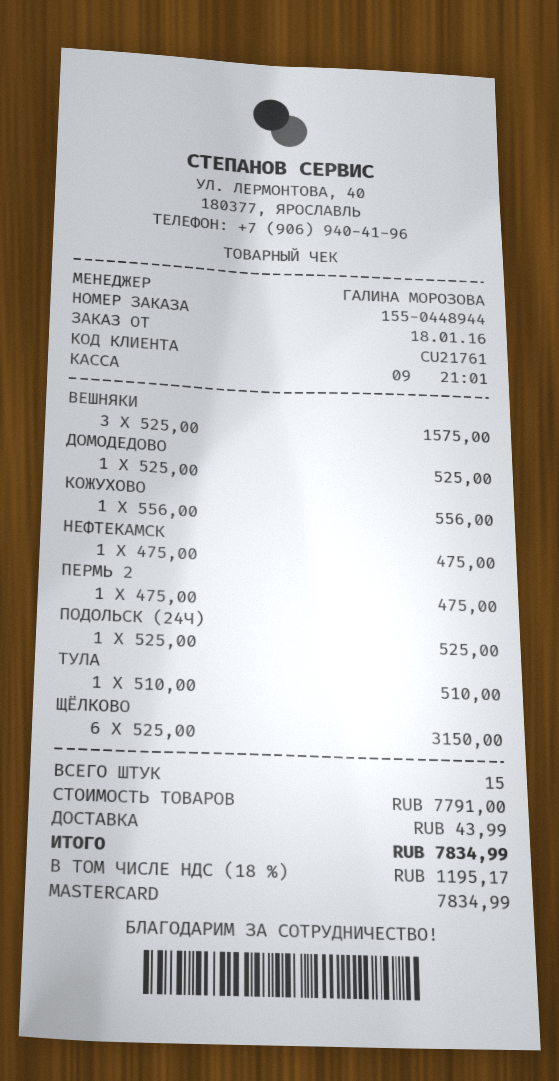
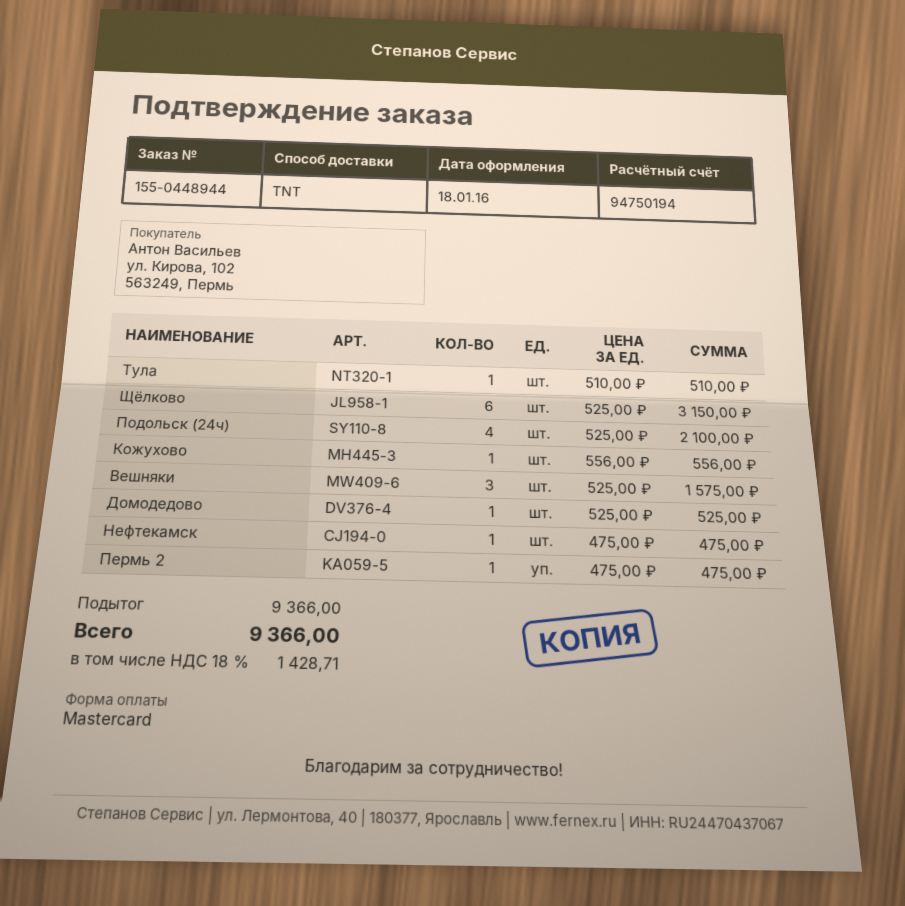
ПОДОЛЬСК (24Ч): 1 x 525.00 = 525.00 -> 4 x 525.00 = 2100.00
subtotal: 7791.00 -> 9366.00
shipping: 43.99 -> none
tax: 18% = 1195.17 -> 18% = 1428.71
total: 7834.99 -> 9366.00

